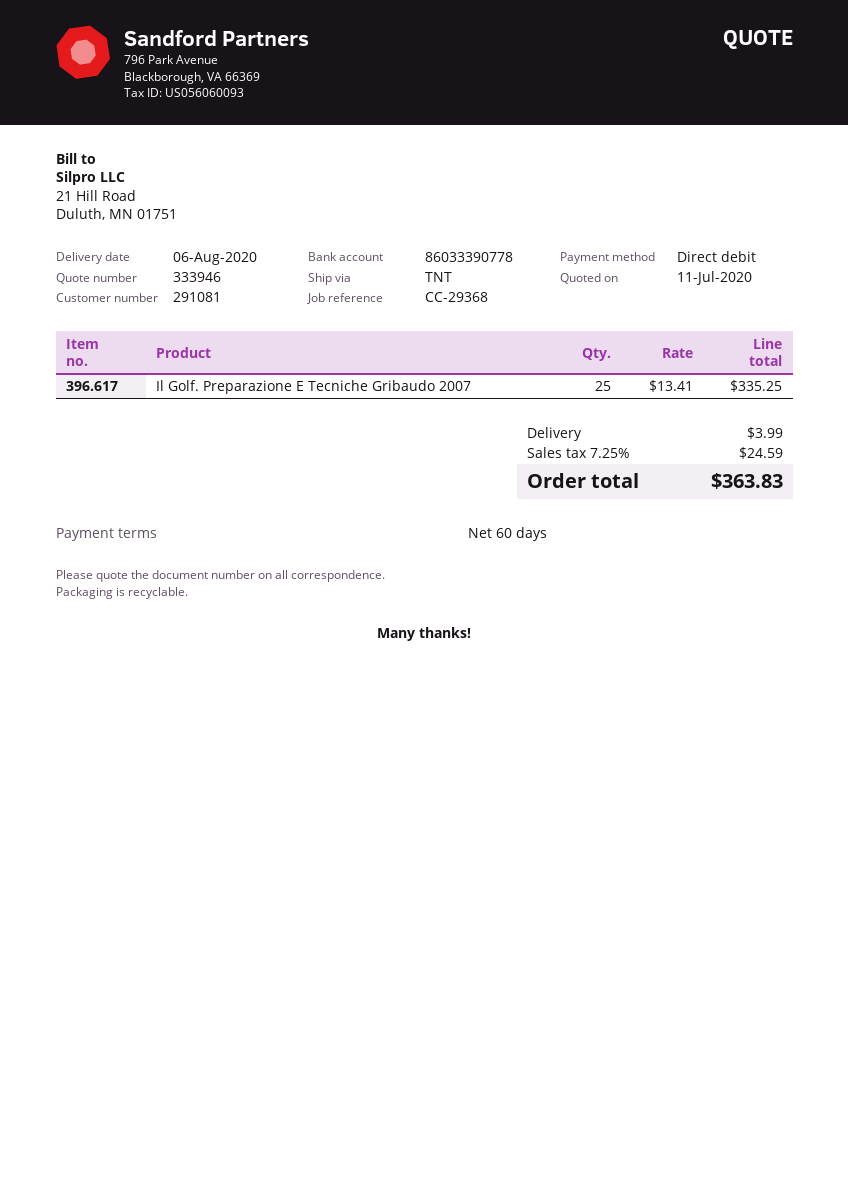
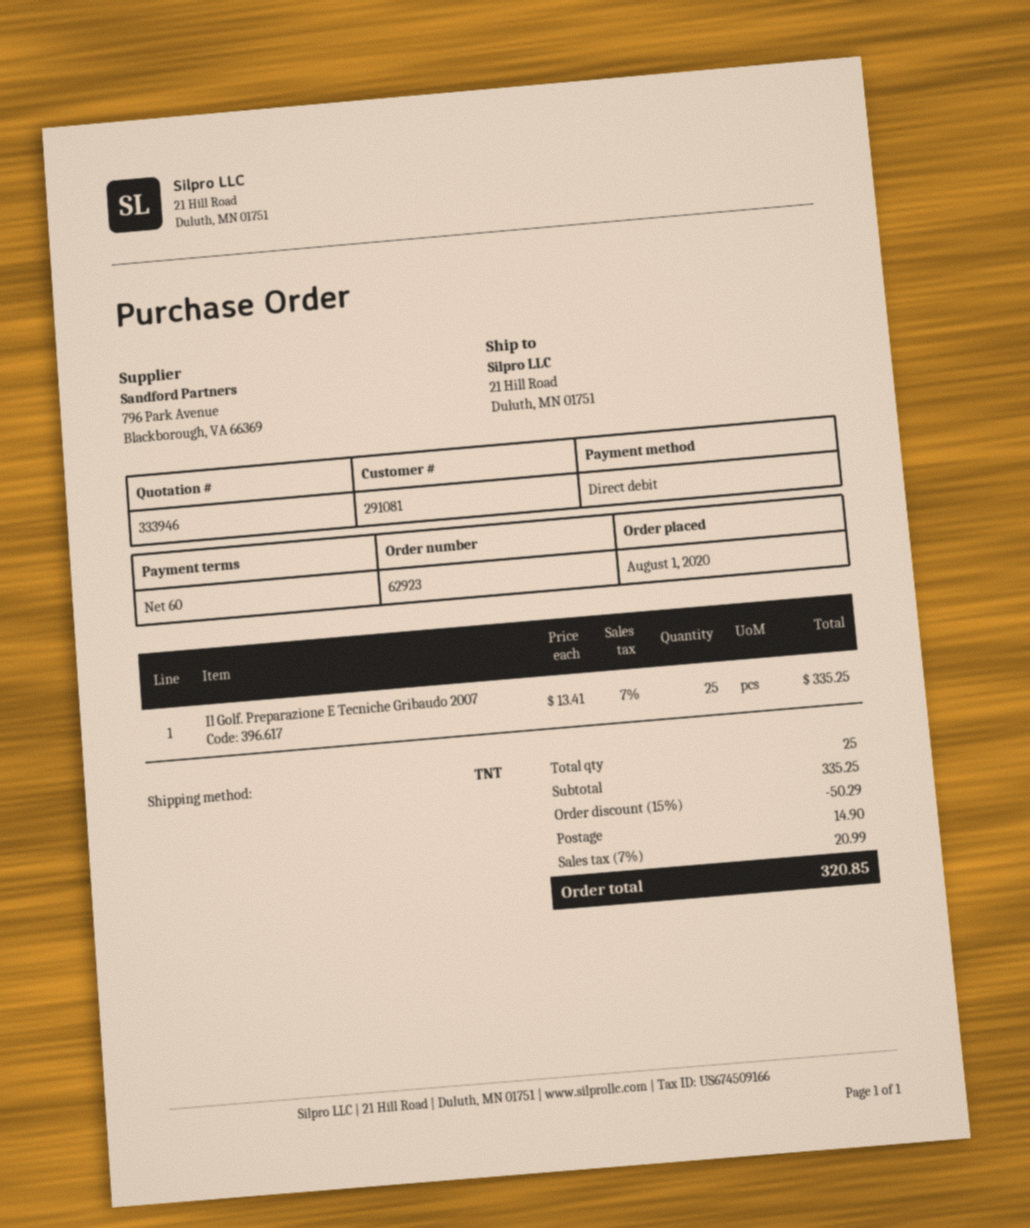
discount: none -> 15% = 50.29
shipping: 3.99 -> 14.90
tax: 7.25% = 24.59 -> 7% = 20.99
total: 363.83 -> 320.85

